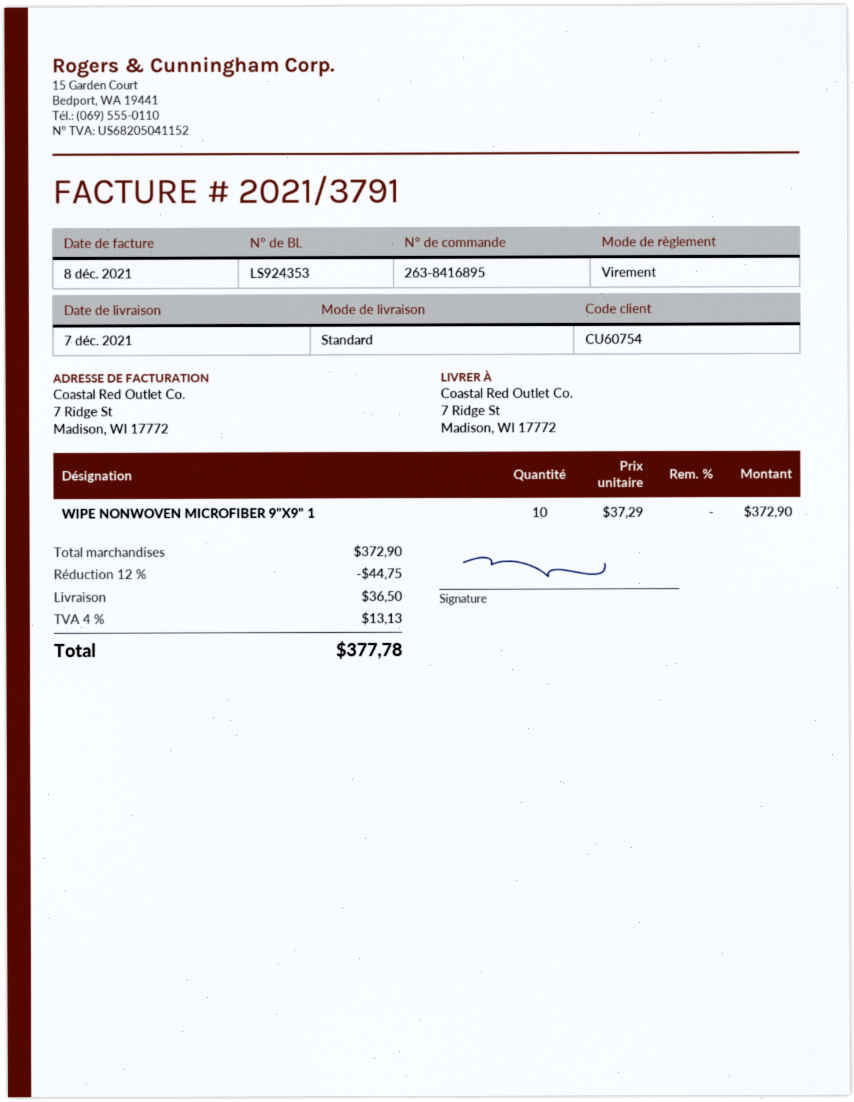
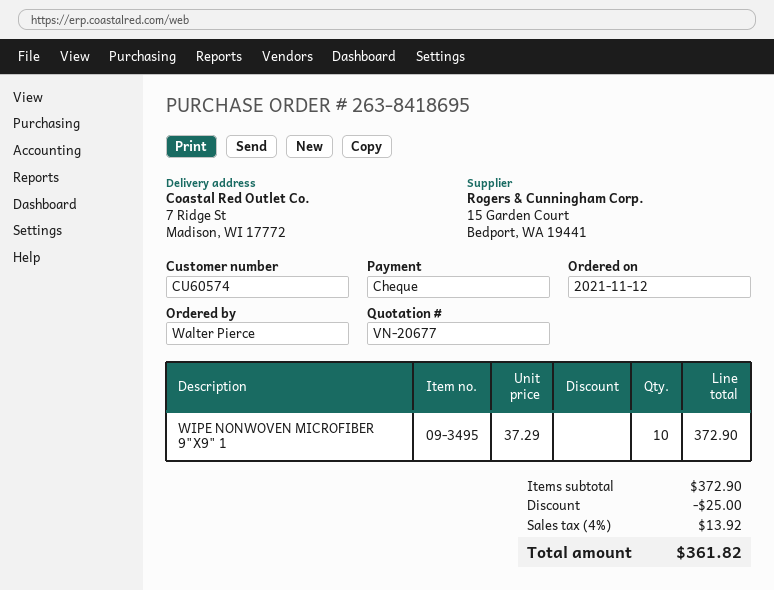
order number: 263-8416895 -> 263-8418695
customer number: CU60754 -> CU60574
payment method: bank transfer -> cheque
discount: 44.75 -> 25.00
shipping: 36.50 -> none
tax: 4% = 13.13 -> 4% = 13.92
total: 377.78 -> 361.82

